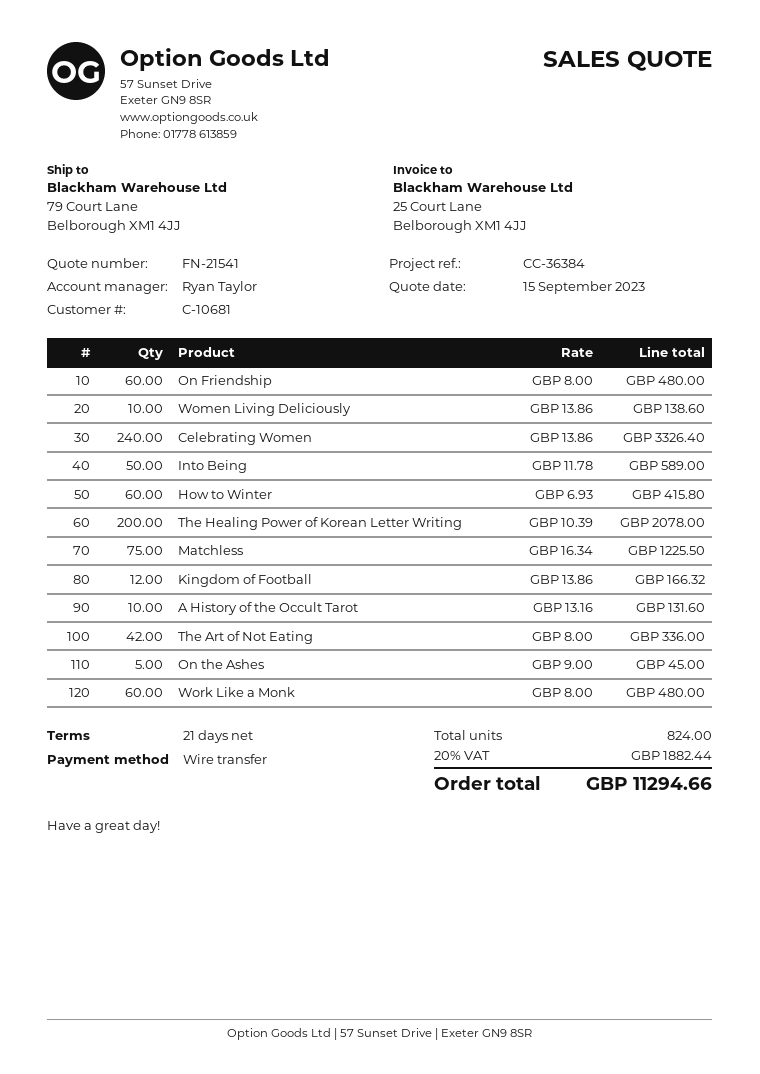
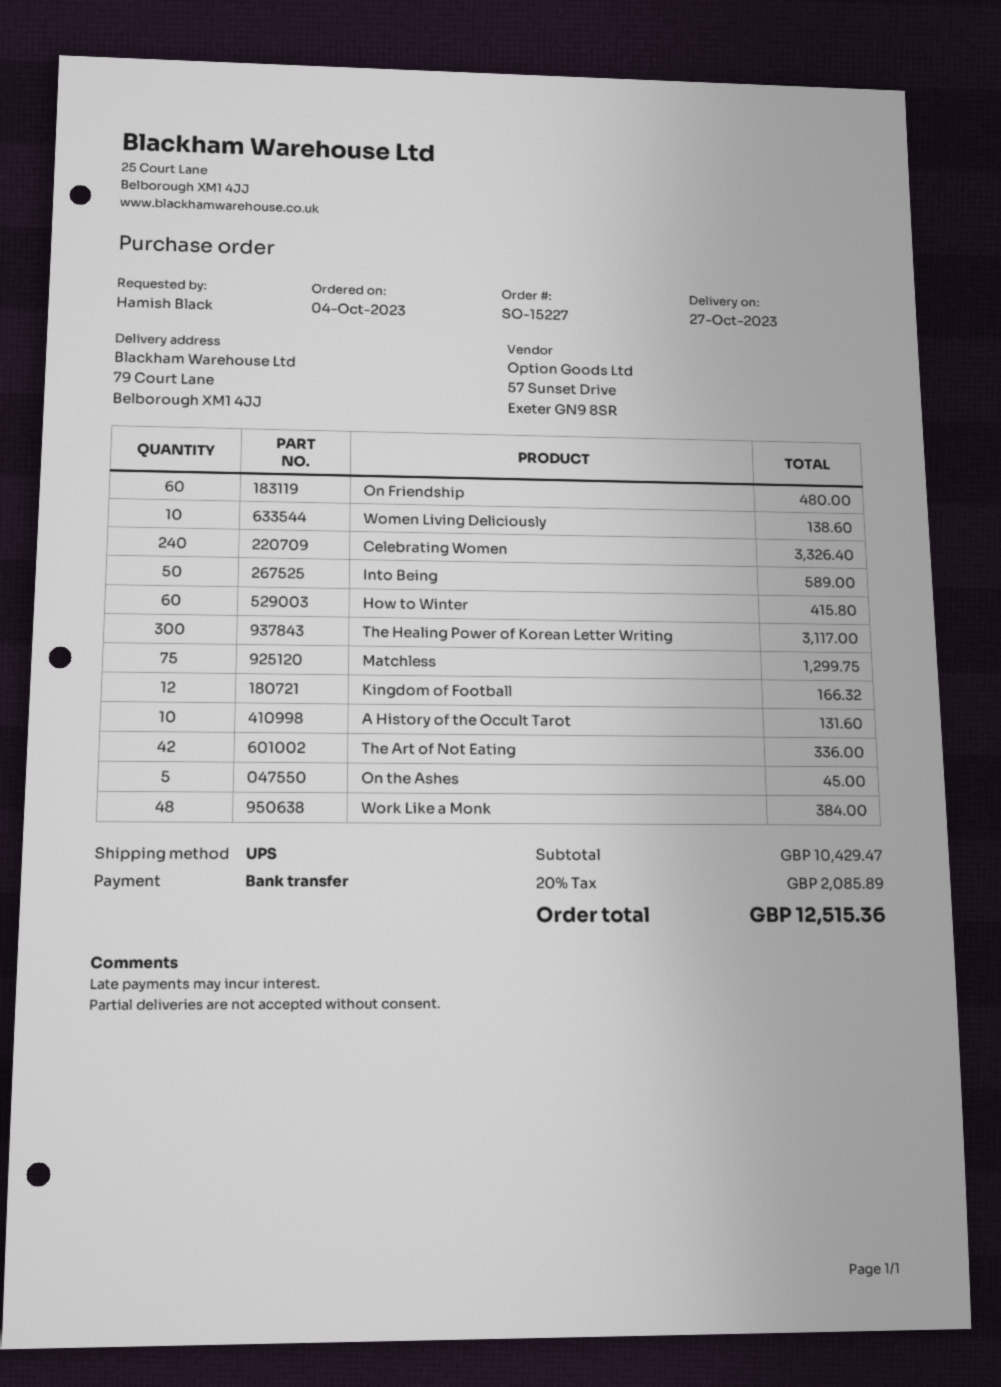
The Healing Power of Korean Letter Writing: 200 for 2078.00 -> 300 for 3117.00
Matchless: 75 for 1225.50 -> 75 for 1299.75
Work Like a Monk: 60 for 480.00 -> 48 for 384.00
tax: 20% = 1882.44 -> 20% = 2085.89
total: 11294.66 -> 12515.36

